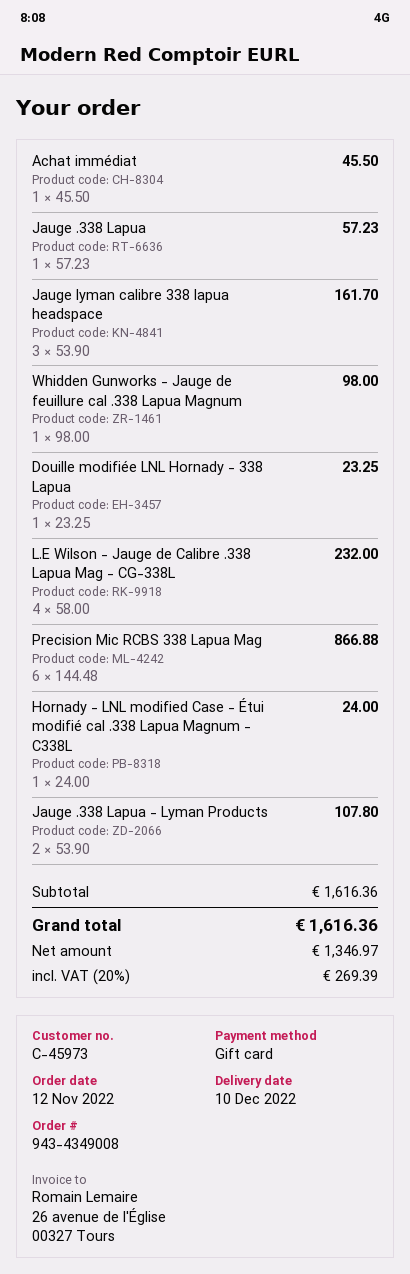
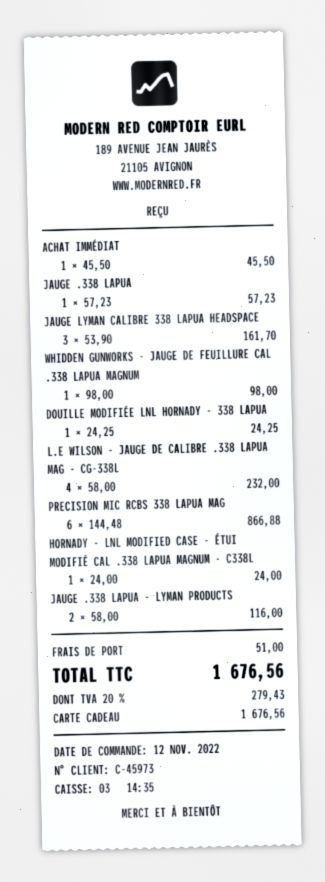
Douille modifiée LNL Hornady - 338 Lapua: 1 x 23.25 = 23.25 -> 1 x 24.25 = 24.25
Jauge .338 Lapua - Lyman Products: 2 x 53.90 = 107.80 -> 2 x 58.00 = 116.00
shipping: none -> 51.00
tax: 20% = 269.39 -> 20% = 279.43
total: 1616.36 -> 1676.56

